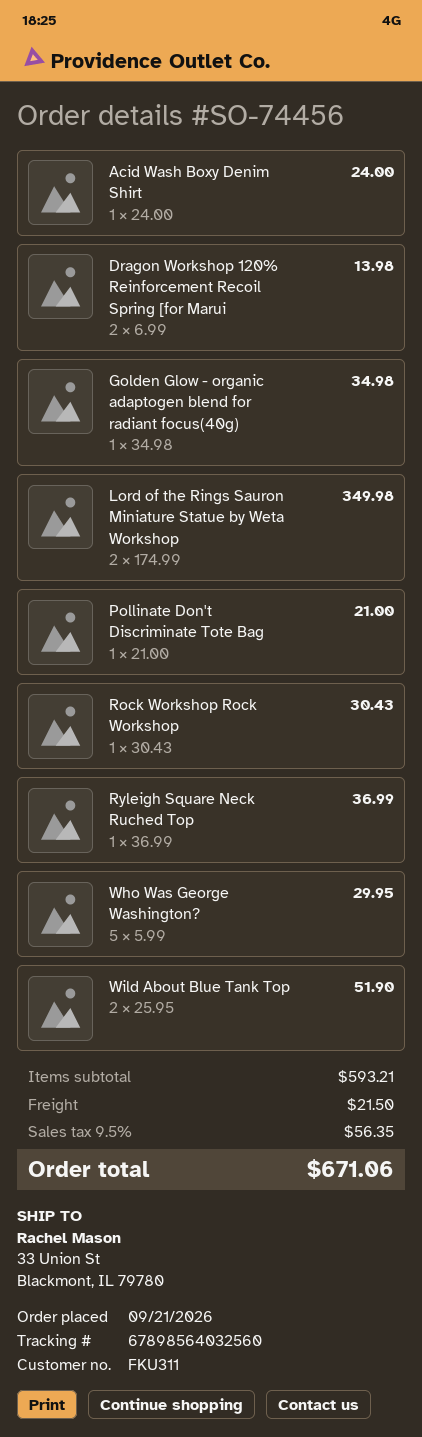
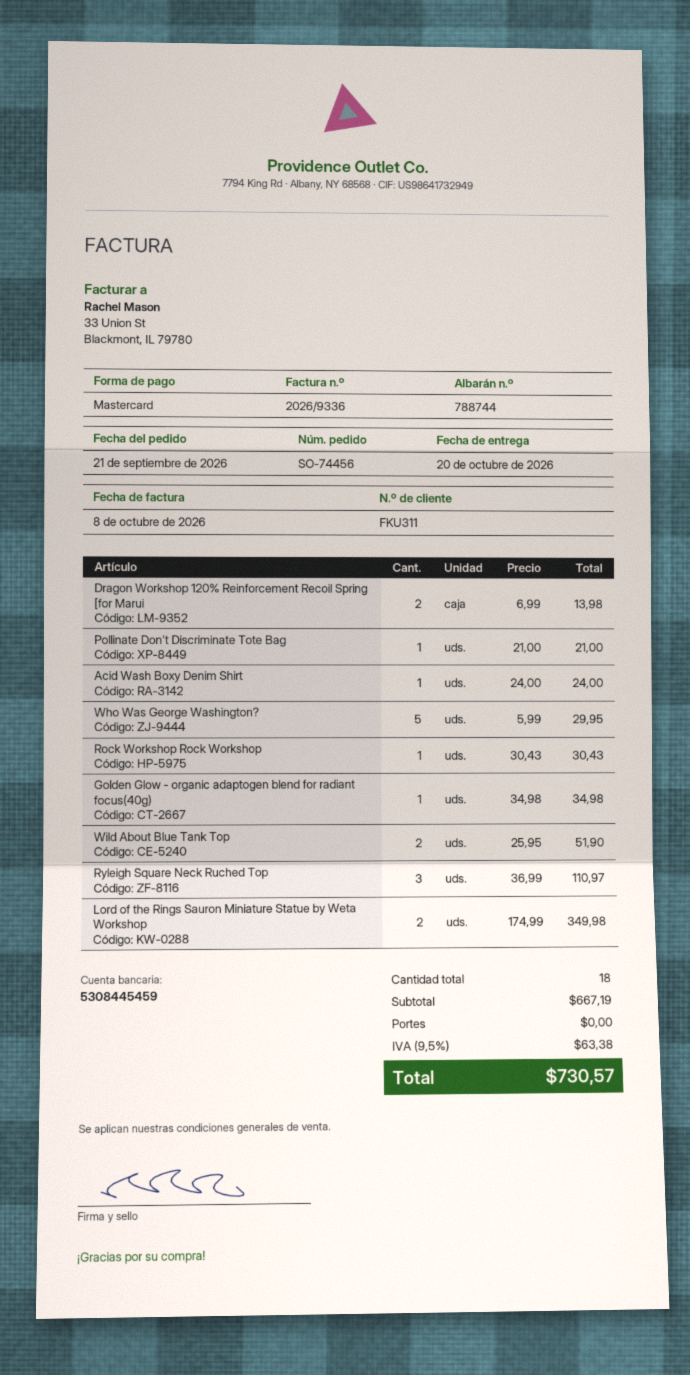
Ryleigh Square Neck Ruched Top: 1 x 36.99 = 36.99 -> 3 x 36.99 = 110.97
subtotal: 593.21 -> 667.19
shipping: 21.50 -> 0.00
tax: 9.5% = 56.35 -> 9.5% = 63.38
total: 671.06 -> 730.57

